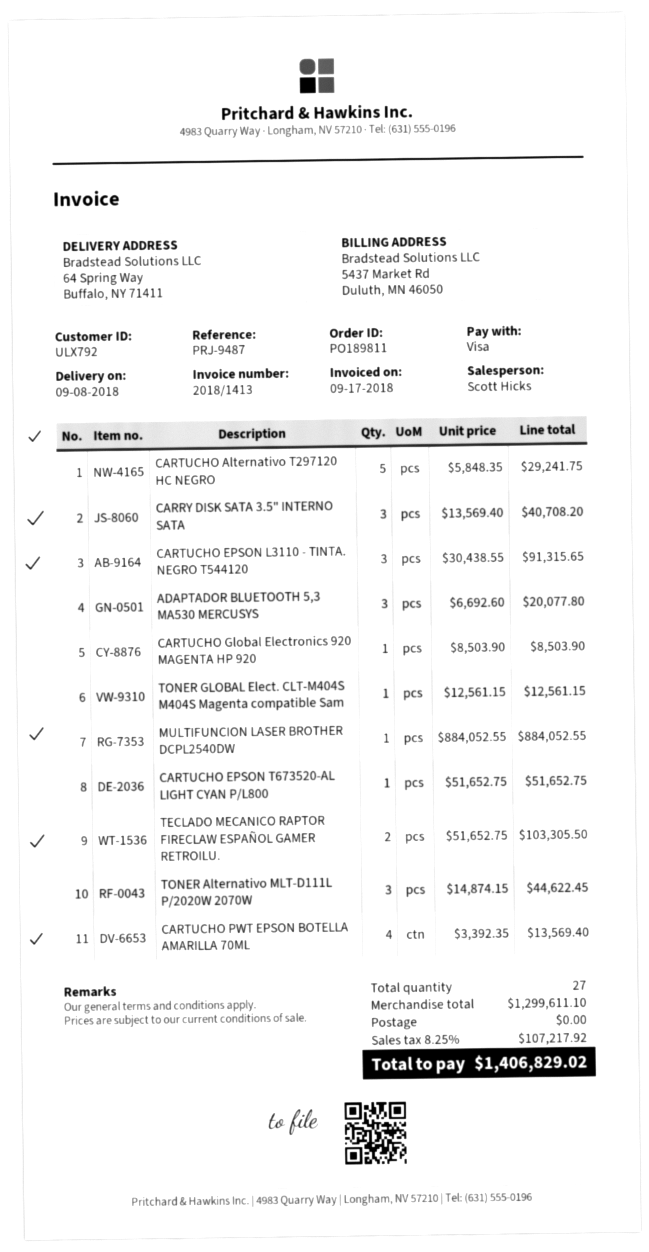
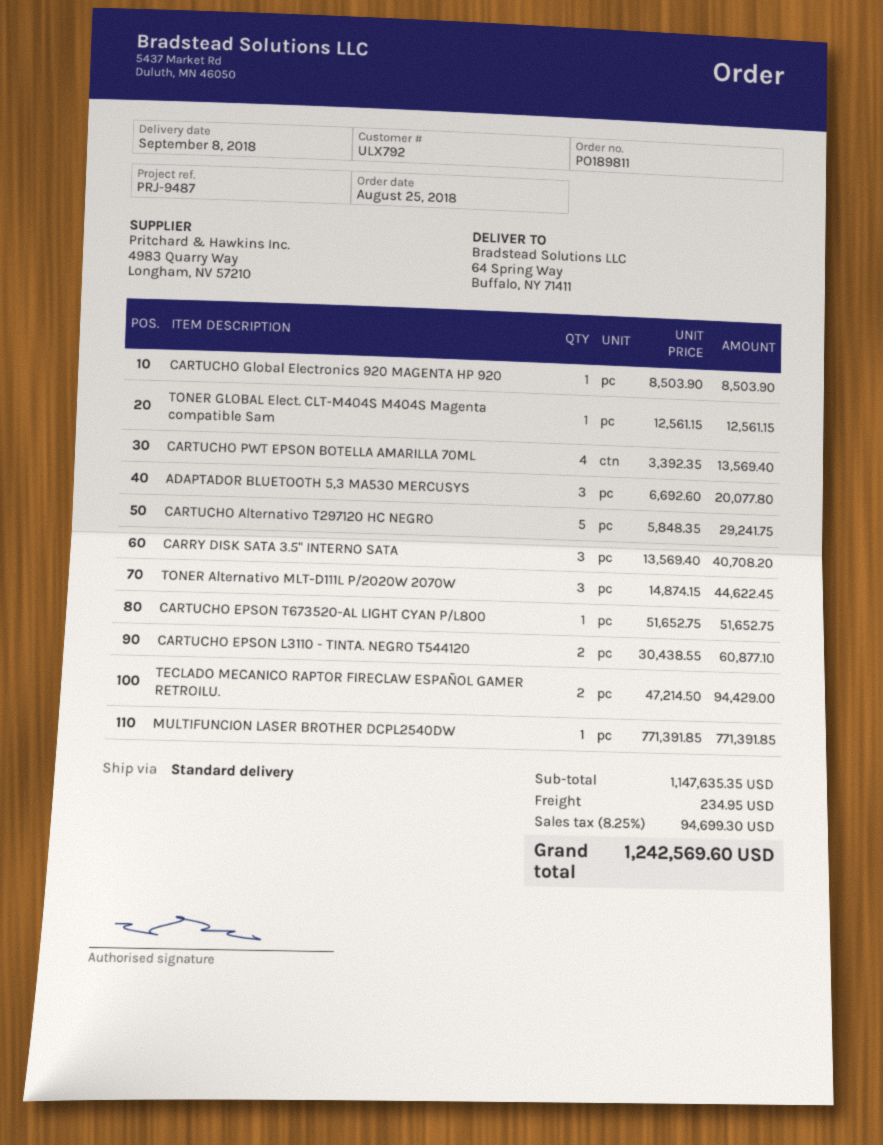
CARTUCHO EPSON L3110 - TINTA. NEGRO T544120: 3 x 30438.55 = 91315.65 -> 2 x 30438.55 = 60877.10
MULTIFUNCION LASER BROTHER DCPL2540DW: 1 x 884052.55 = 884052.55 -> 1 x 771391.85 = 771391.85
TECLADO MECANICO RAPTOR FIRECLAW ESPAÑOL GAMER RETROILU.: 2 x 51652.75 = 103305.50 -> 2 x 47214.50 = 94429.00
subtotal: 1299611.10 -> 1147635.35
shipping: 0.00 -> 234.95
tax: 8.25% = 107217.92 -> 8.25% = 94699.30
total: 1406829.02 -> 1242569.60

